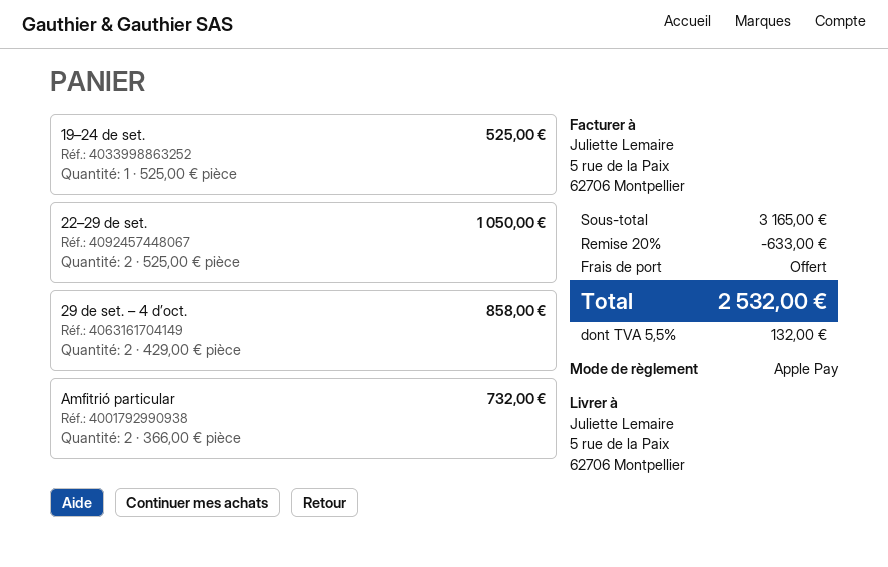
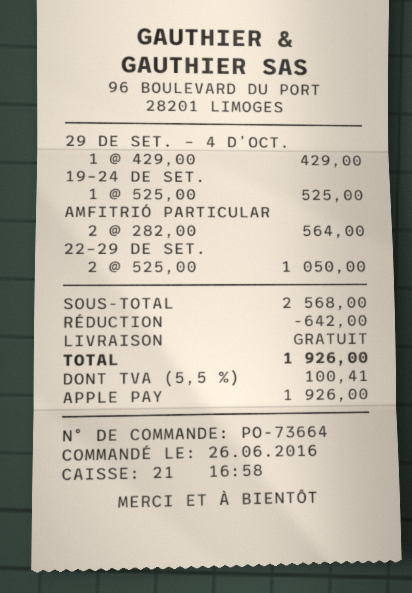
29 de set. – 4 d’oct.: 2 x 429.00 = 858.00 -> 1 x 429.00 = 429.00
Amfitrió particular: 2 x 366.00 = 732.00 -> 2 x 282.00 = 564.00
subtotal: 3165.00 -> 2568.00
discount: 633.00 -> 642.00
tax: 5.5% = 132.00 -> 5.5% = 100.41
total: 2532.00 -> 1926.00

